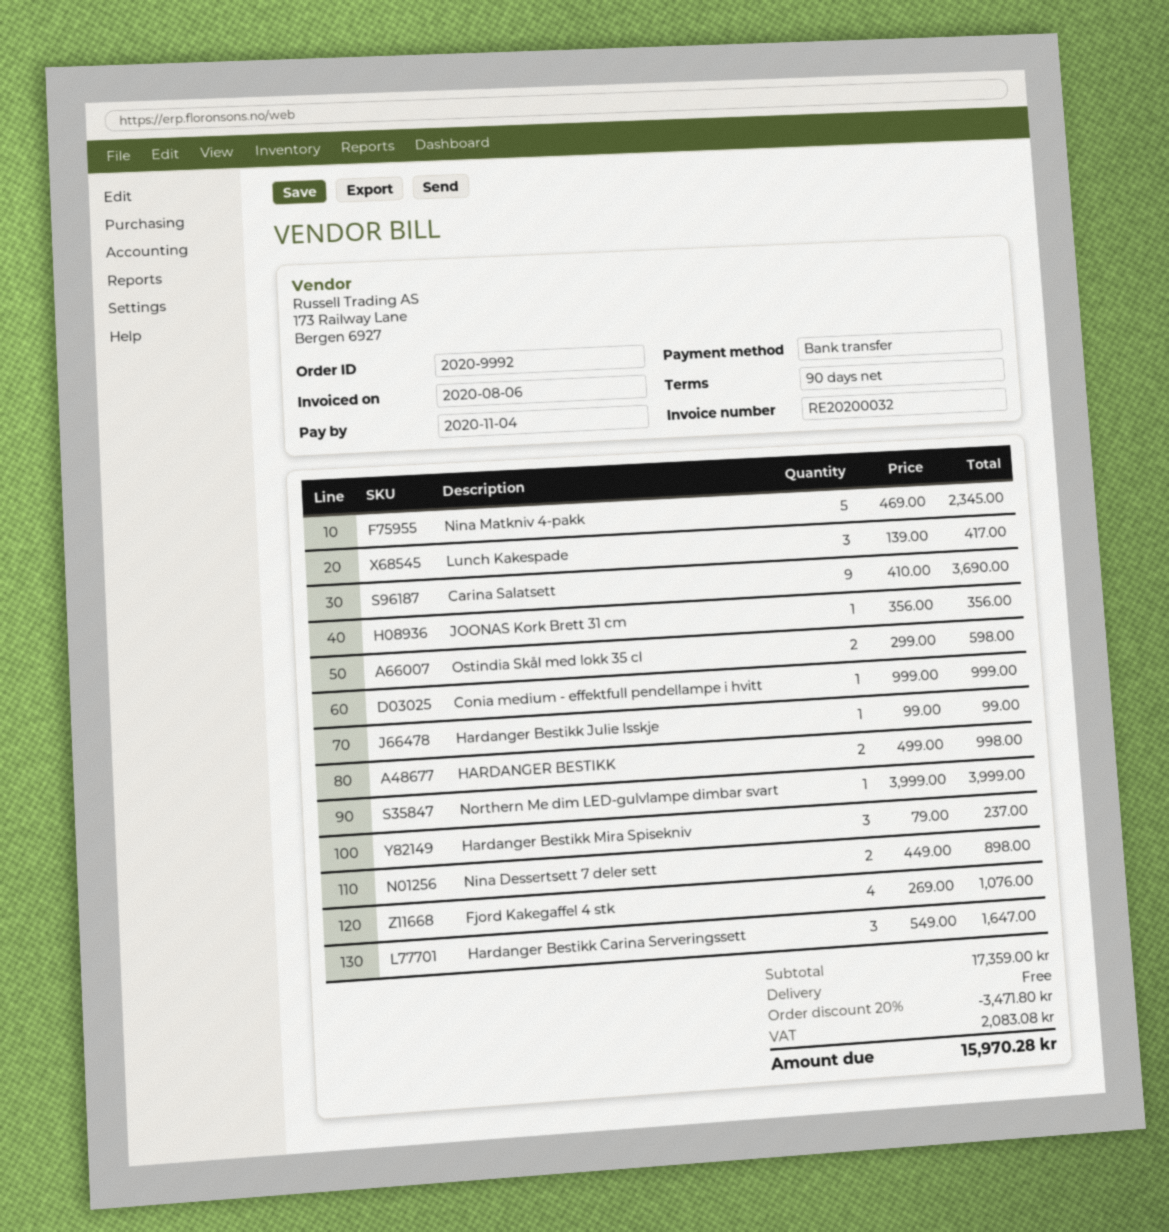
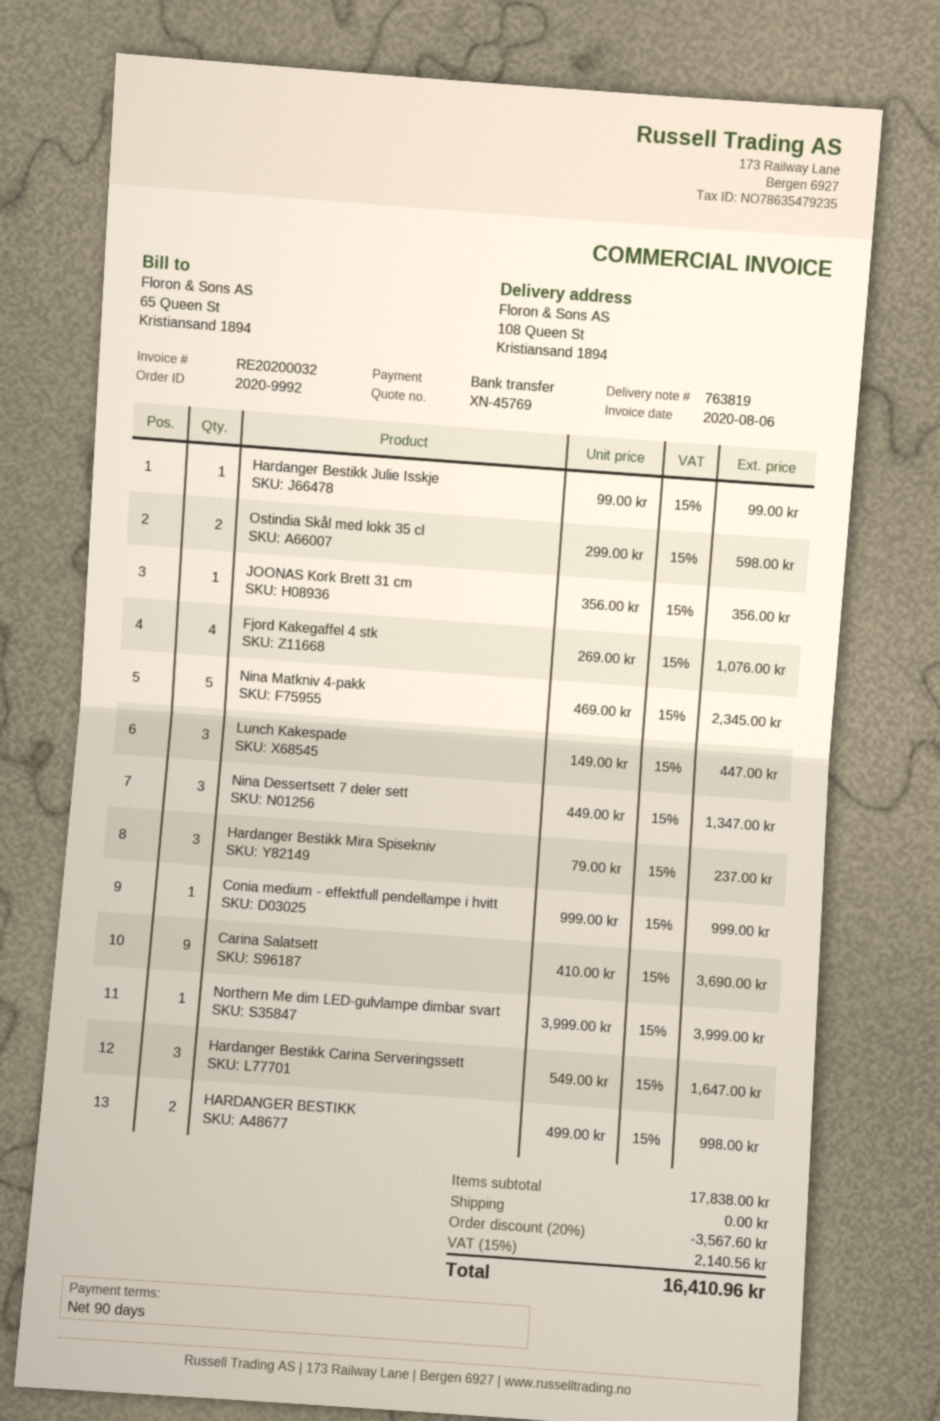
Lunch Kakespade: 3 x 139.00 = 417.00 -> 3 x 149.00 = 447.00
Nina Dessertsett 7 deler sett: 2 x 449.00 = 898.00 -> 3 x 449.00 = 1347.00
subtotal: 17359.00 -> 17838.00
discount: 20% = 3471.80 -> 20% = 3567.60
tax: 2083.08 -> 2140.56
total: 15970.28 -> 16410.96

